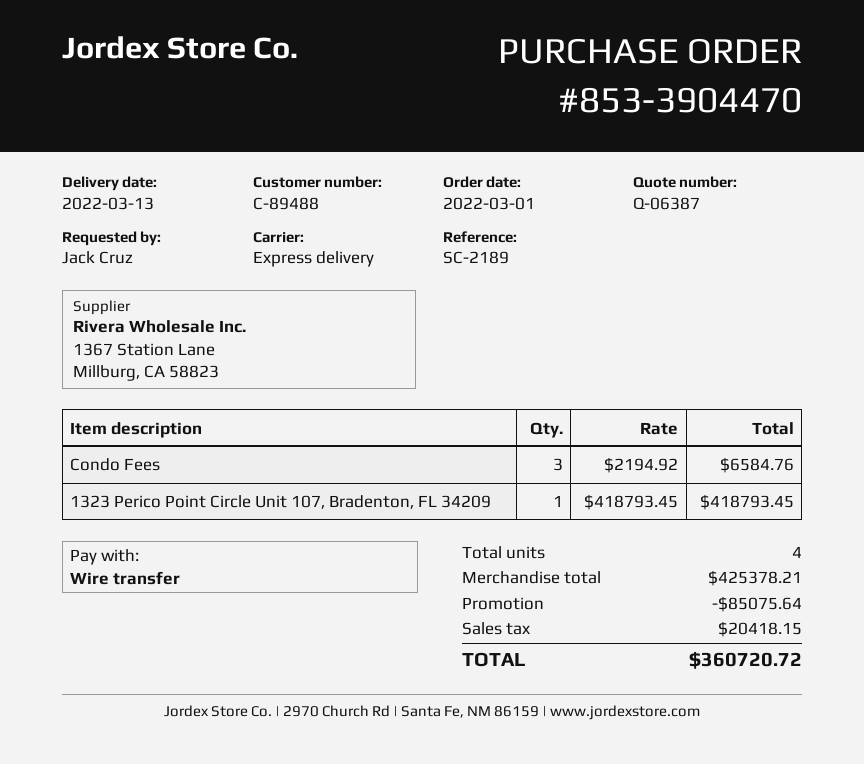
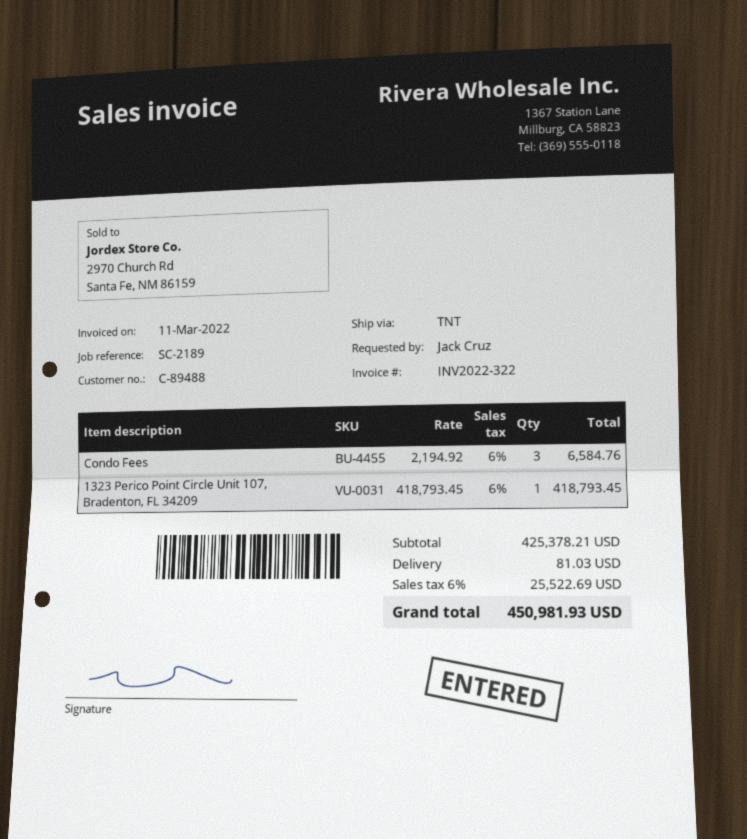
shipping method: express -> TNT
discount: 85075.64 -> none
shipping: none -> 81.03
tax: 20418.15 -> 25522.69
total: 360720.72 -> 450981.93

